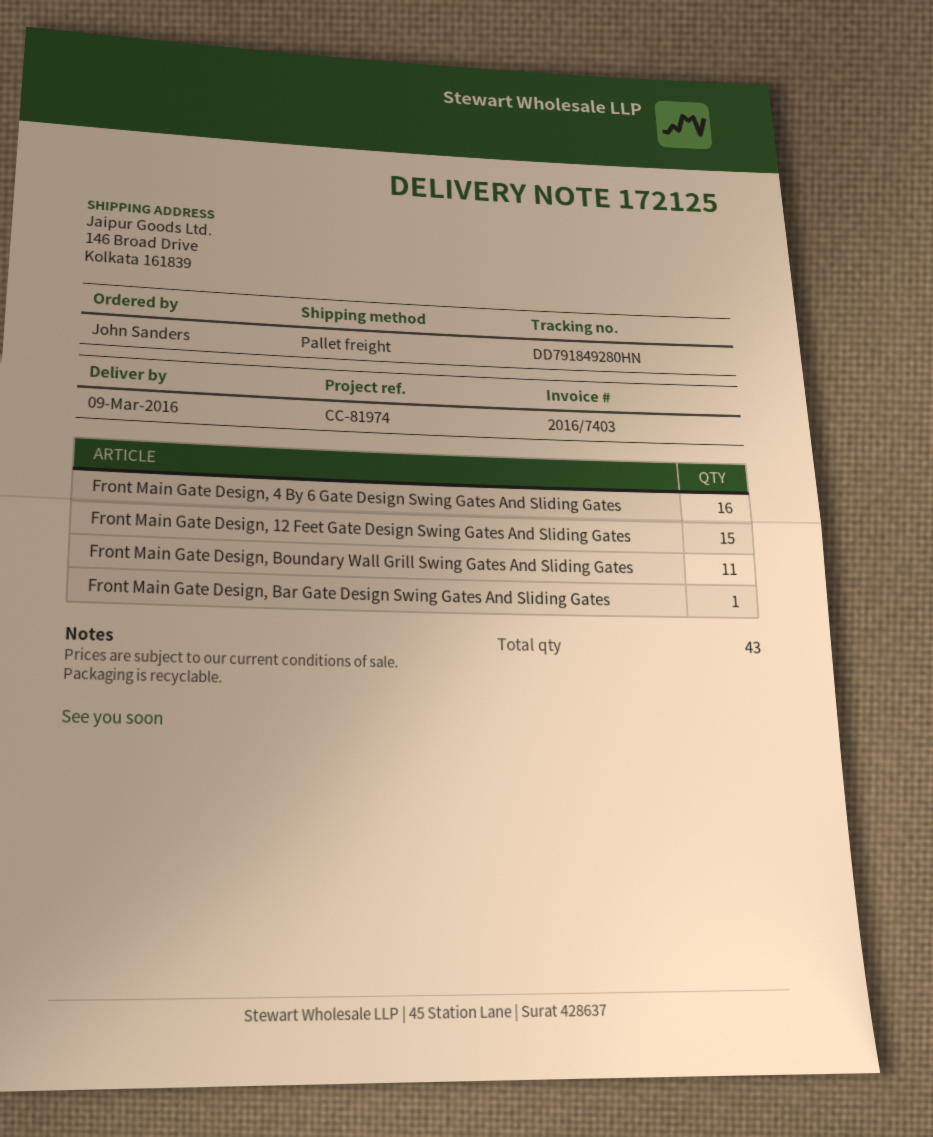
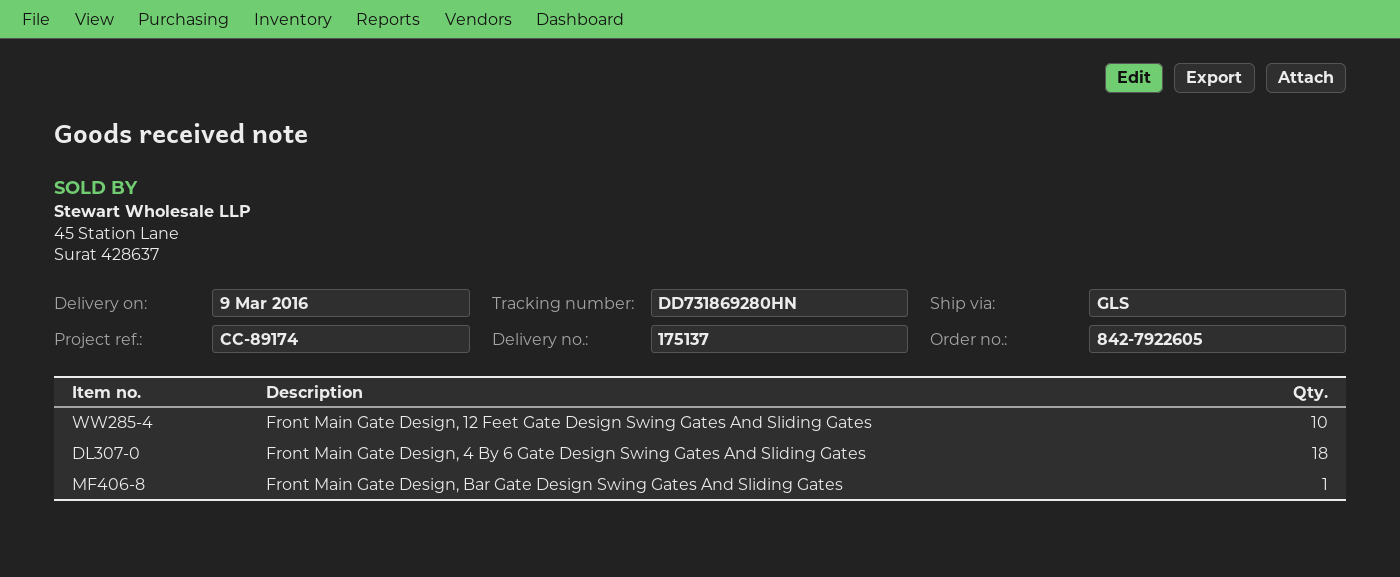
delivery note number: 172125 -> 175137
reference: CC-81974 -> CC-89174
shipping method: pallet freight -> GLS
tracking number: DD791849280HN -> DD731869280HN
Front Main Gate Design, 4 By 6 Gate Design Swing Gates And Sliding Gates: 16 -> 18
Front Main Gate Design, 12 Feet Gate Design Swing Gates And Sliding Gates: 15 -> 10
Front Main Gate Design, Boundary Wall Grill Swing Gates And Sliding Gates: 11 -> none

